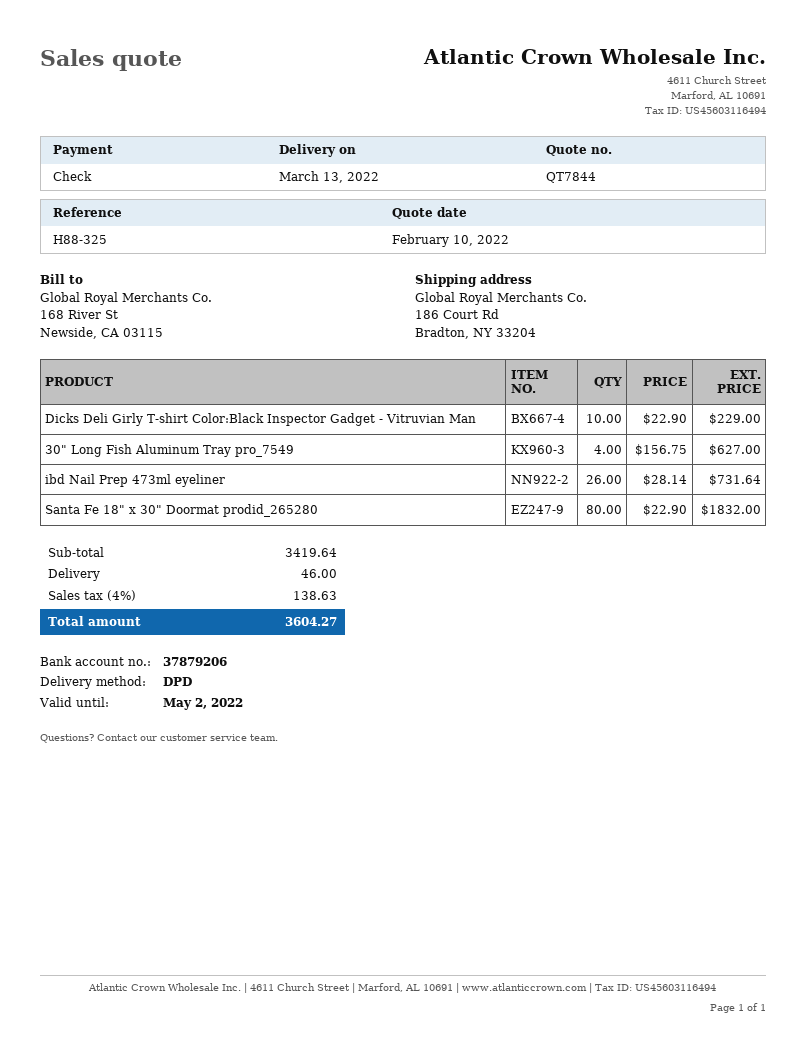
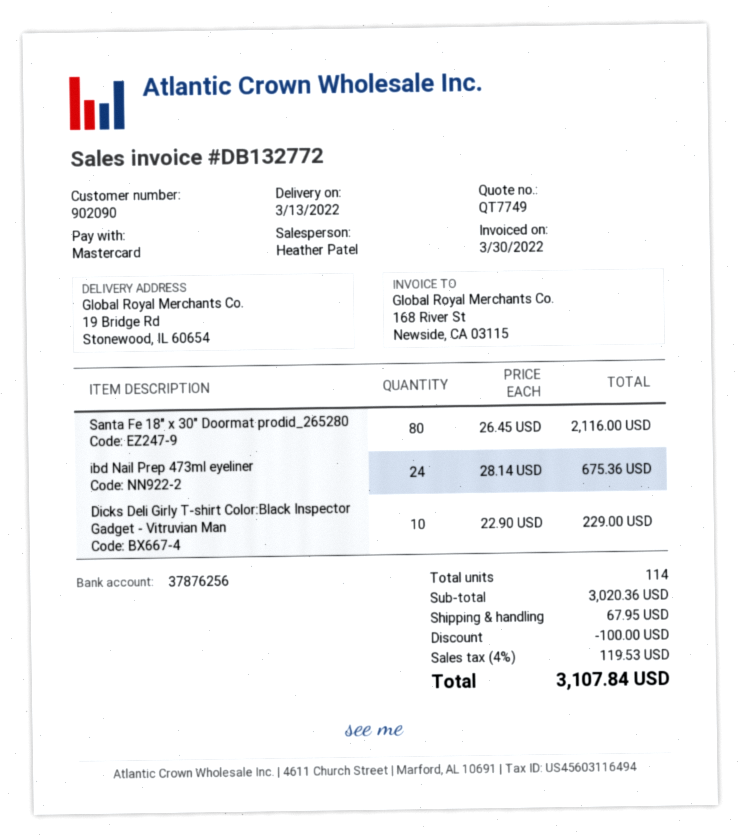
quote number: QT7844 -> QT7749
payment method: cheque -> Mastercard
bank account: 37879206 -> 37876256
ship to: 186 Court Rd, Bradton, NY 33204 -> 19 Bridge Rd, Stonewood, IL 60654
30" Long Fish Aluminum Tray pro_7549: 4 x 156.75 = 627.00 -> none
ibd Nail Prep 473ml eyeliner: 26 x 28.14 = 731.64 -> 24 x 28.14 = 675.36
Santa Fe 18" x 30" Doormat prodid_265280: 80 x 22.90 = 1832.00 -> 80 x 26.45 = 2116.00
subtotal: 3419.64 -> 3020.36
discount: none -> 100.00
shipping: 46.00 -> 67.95
tax: 4% = 138.63 -> 4% = 119.53
total: 3604.27 -> 3107.84

